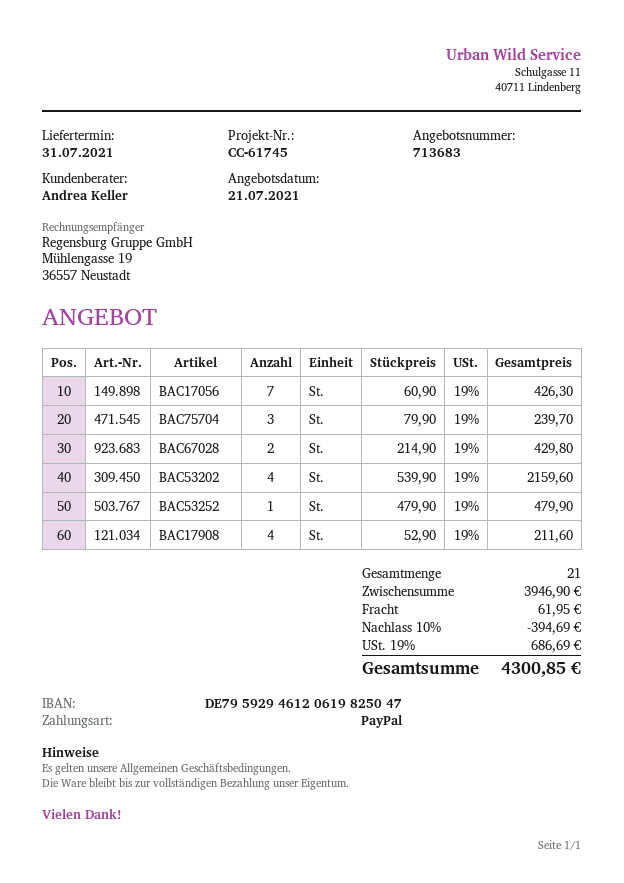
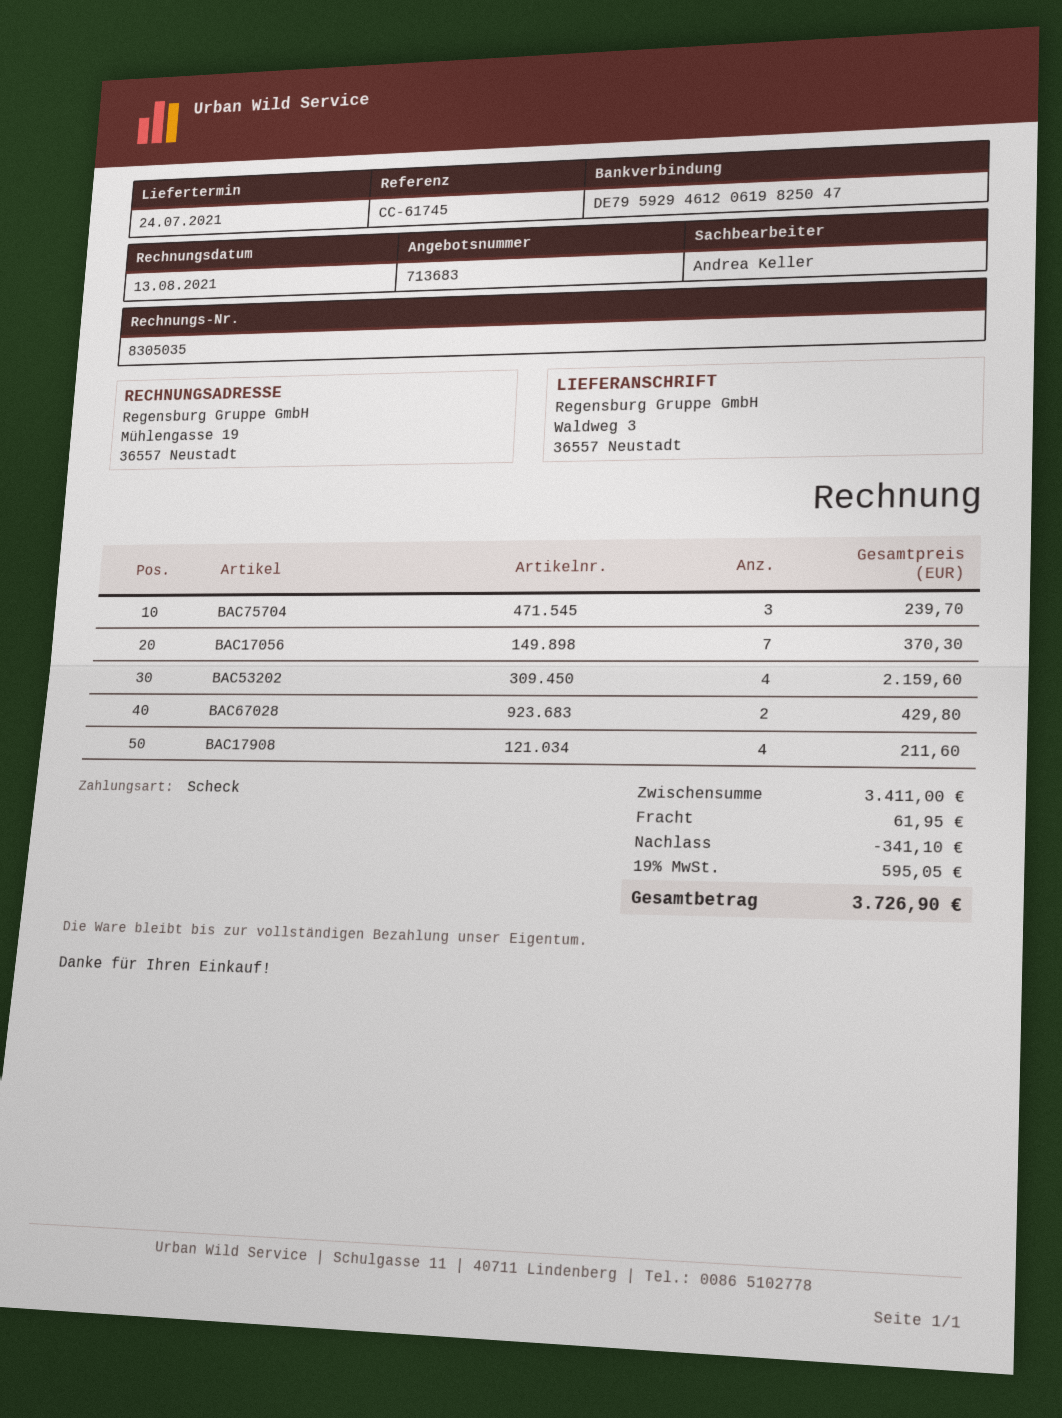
delivery date: 2021-07-31 -> 2021-07-24
payment method: PayPal -> cheque
BAC17056: 7 for 426.30 -> 7 for 370.30
BAC53252: 1 for 479.90 -> none
subtotal: 3946.90 -> 3411.00
discount: 394.69 -> 341.10
tax: 19% = 686.69 -> 19% = 595.05
total: 4300.85 -> 3726.90

